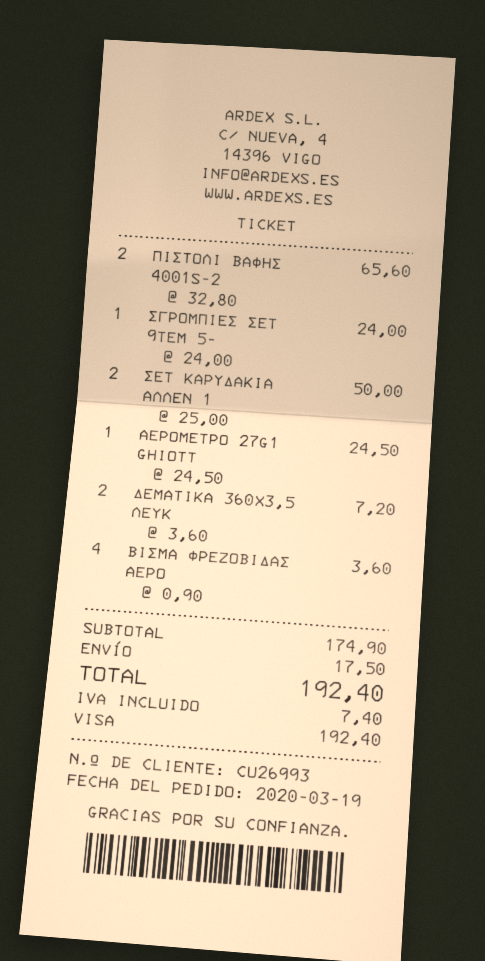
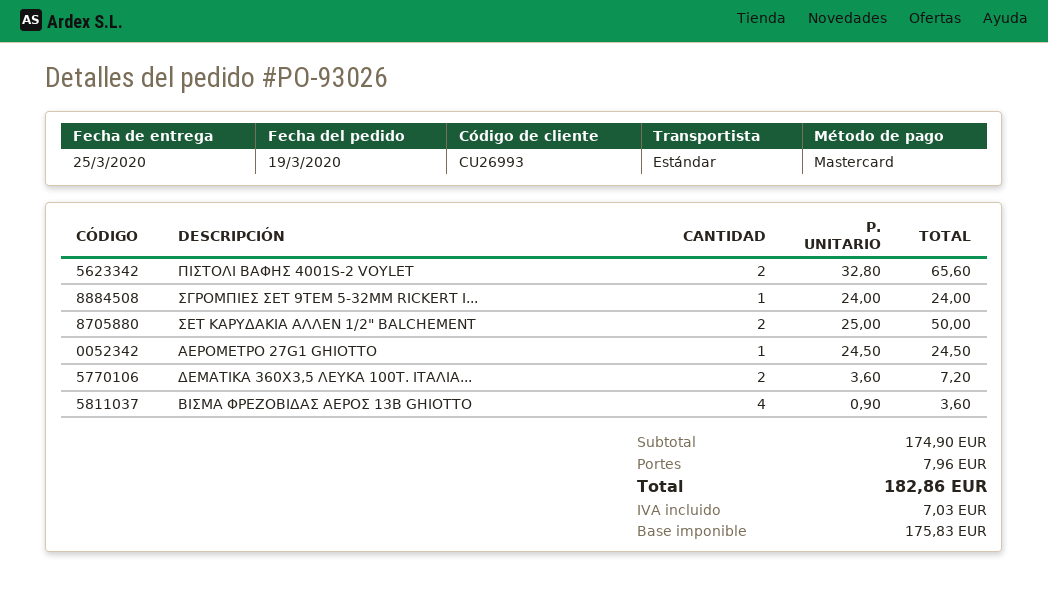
payment method: Visa -> Mastercard
shipping: 17.50 -> 7.96
tax: 7.40 -> 7.03
total: 192.40 -> 182.86

